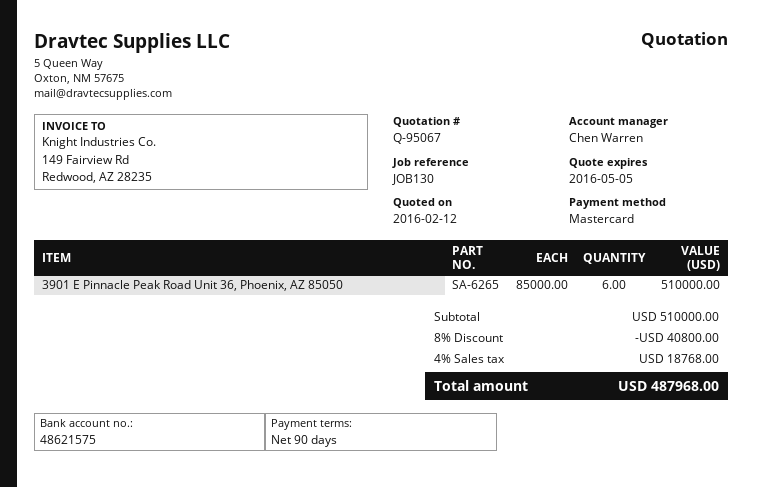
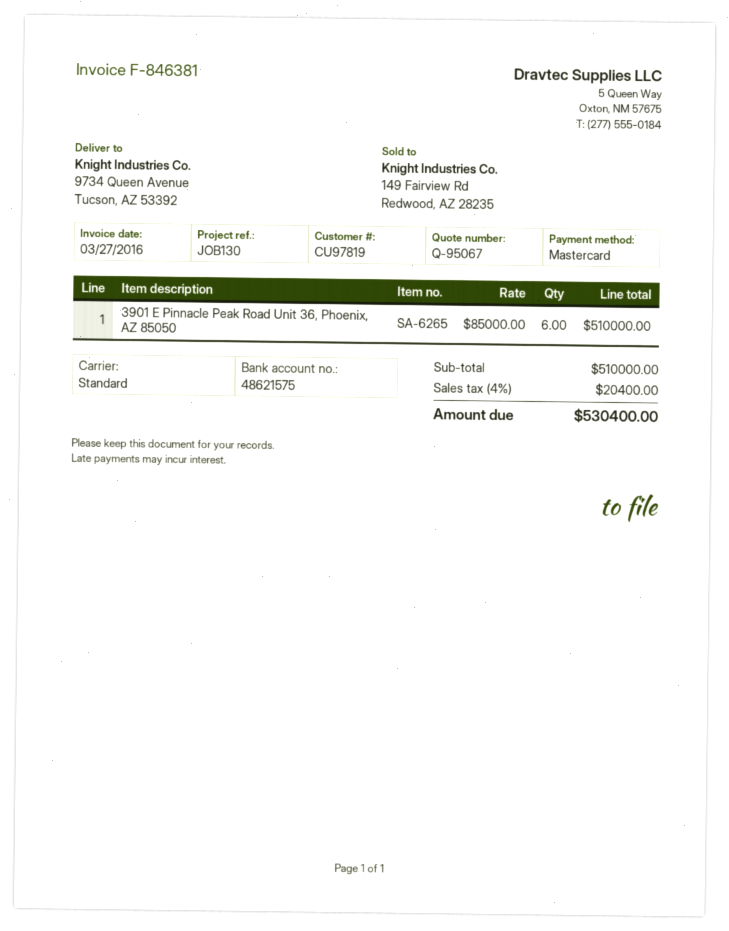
discount: 8% = 40800.00 -> none
tax: 4% = 18768.00 -> 4% = 20400.00
total: 487968.00 -> 530400.00

